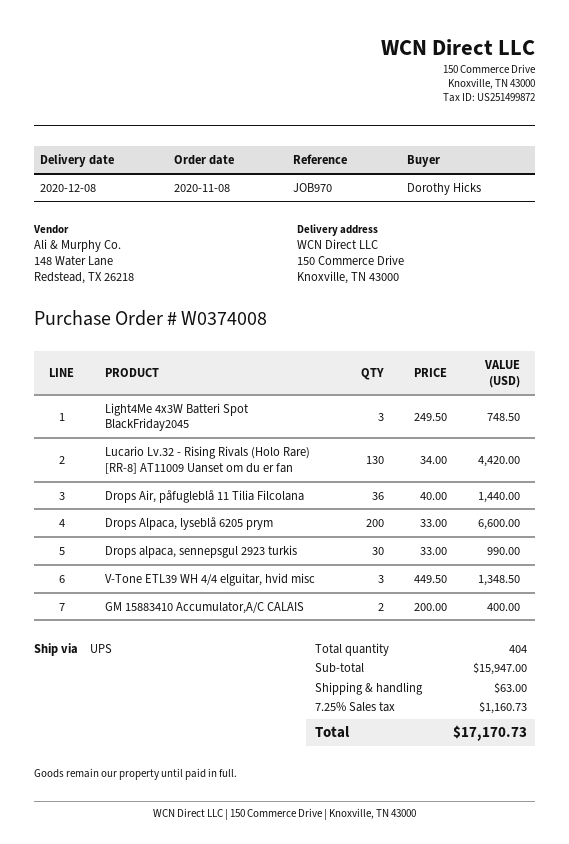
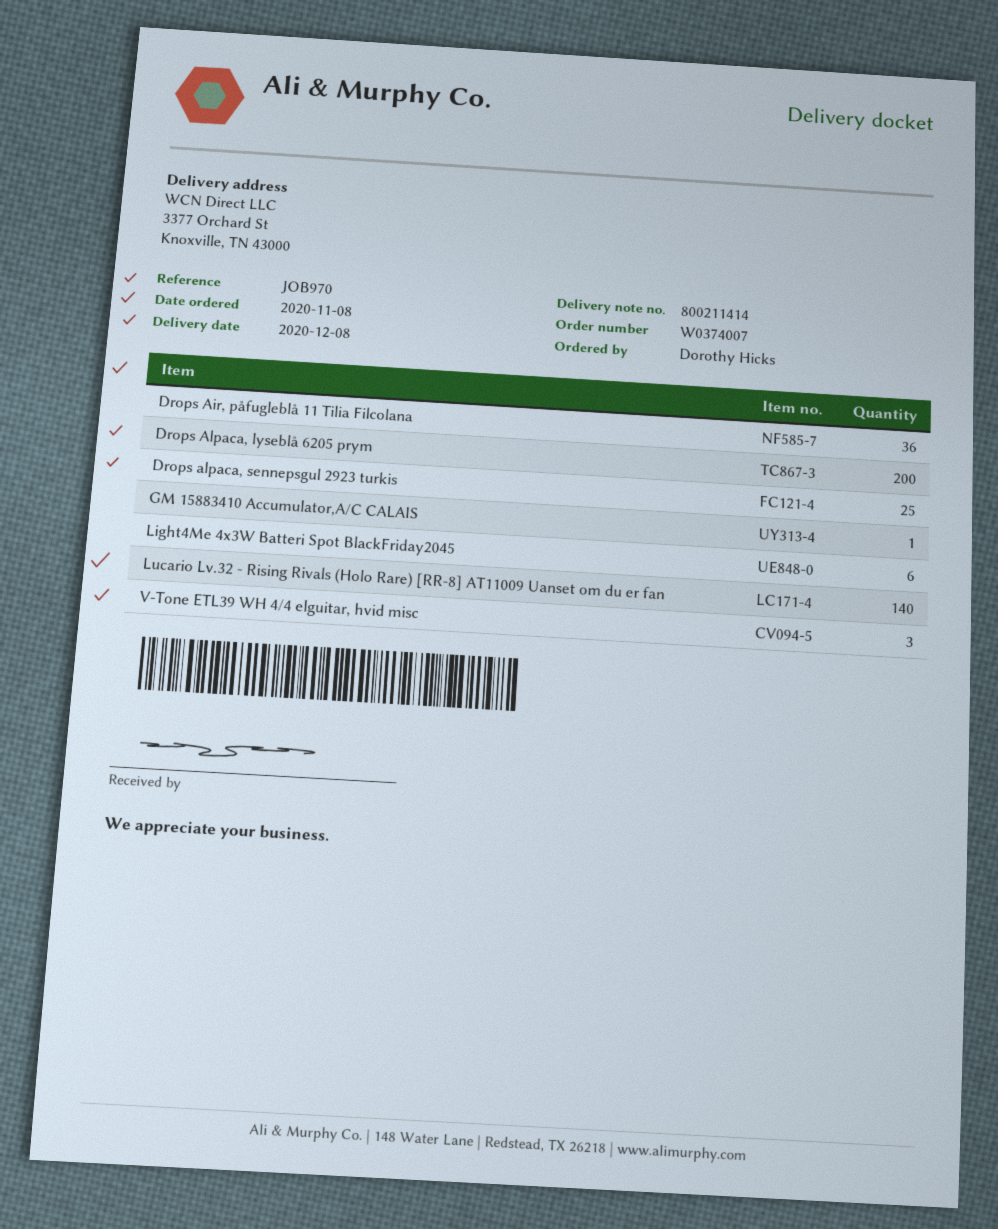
order number: W0374008 -> W0374007
ship to: 150 Commerce Drive, Knoxville, TN 43000 -> 3377 Orchard St, Knoxville, TN 43000
Light4Me 4x3W Batteri Spot BlackFriday2045: 3 -> 6
Lucario Lv.32 - Rising Rivals (Holo Rare) [RR-8] AT11009 Uanset om du er fan: 130 -> 140
Drops alpaca, sennepsgul 2923 turkis: 30 -> 25
GM 15883410 Accumulator,A/C CALAIS: 2 -> 1

